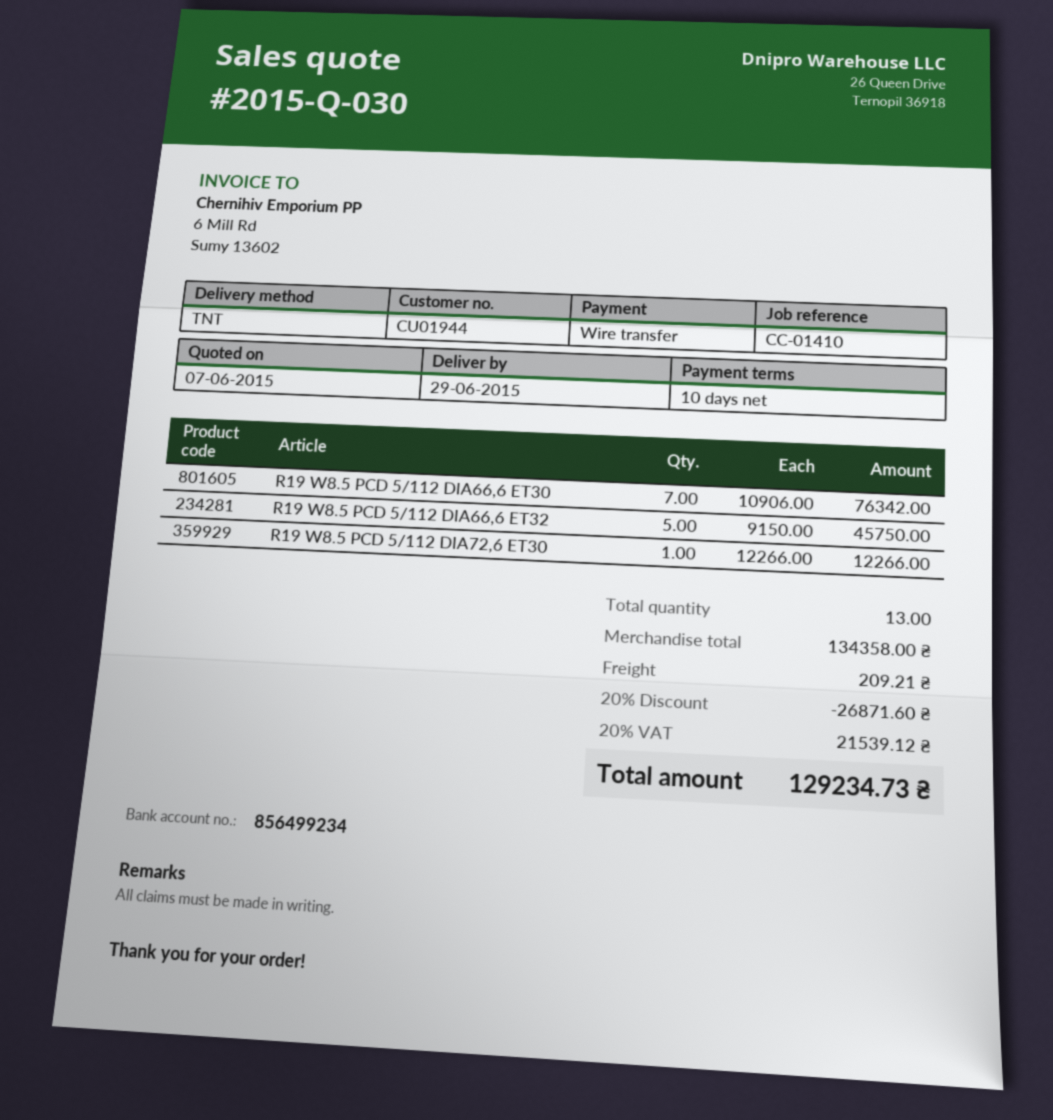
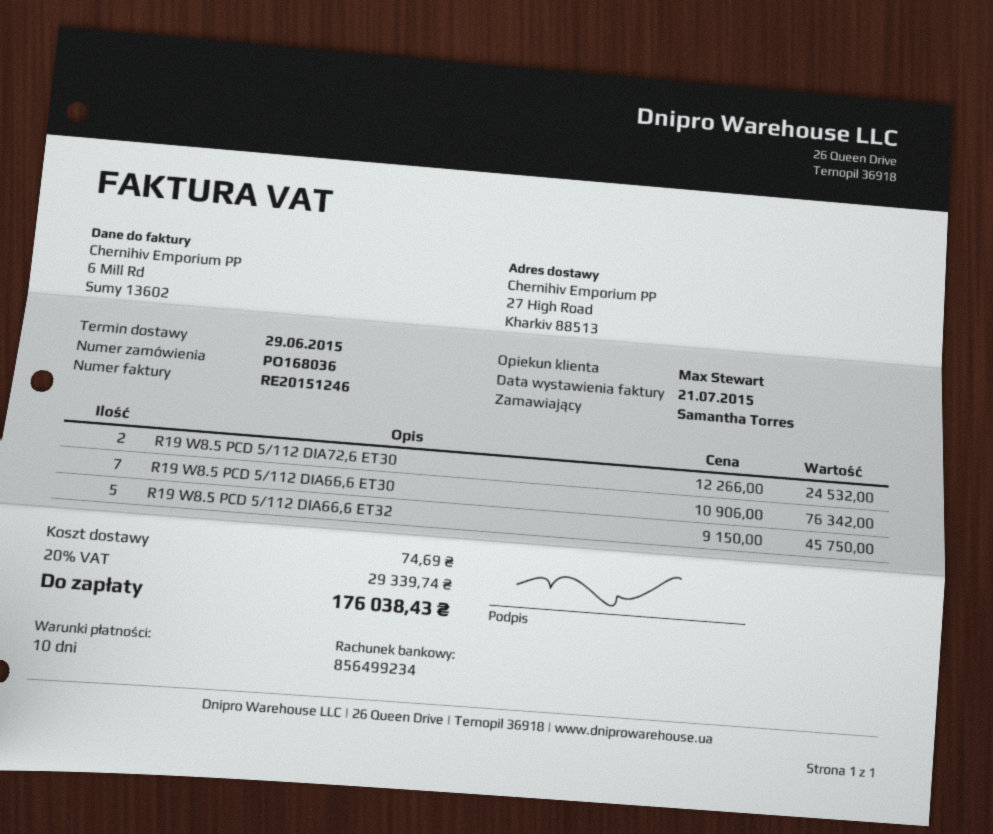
R19 W8.5 PCD 5/112 DIA72,6 ET30: 1 x 12266.00 = 12266.00 -> 2 x 12266.00 = 24532.00
discount: 20% = 26871.60 -> none
shipping: 209.21 -> 74.69
tax: 20% = 21539.12 -> 20% = 29339.74
total: 129234.73 -> 176038.43

